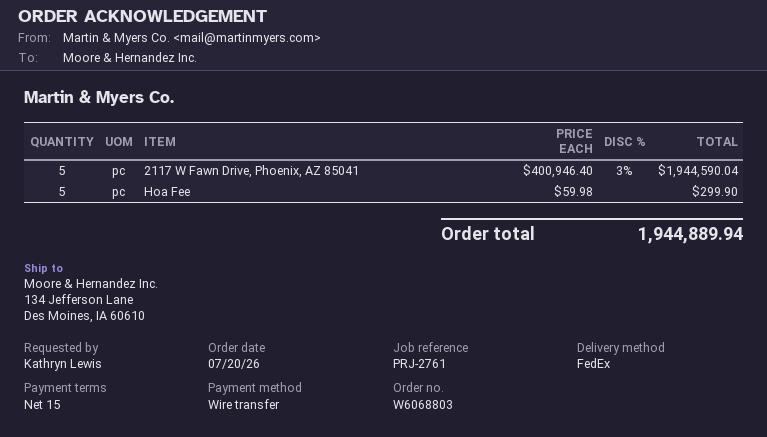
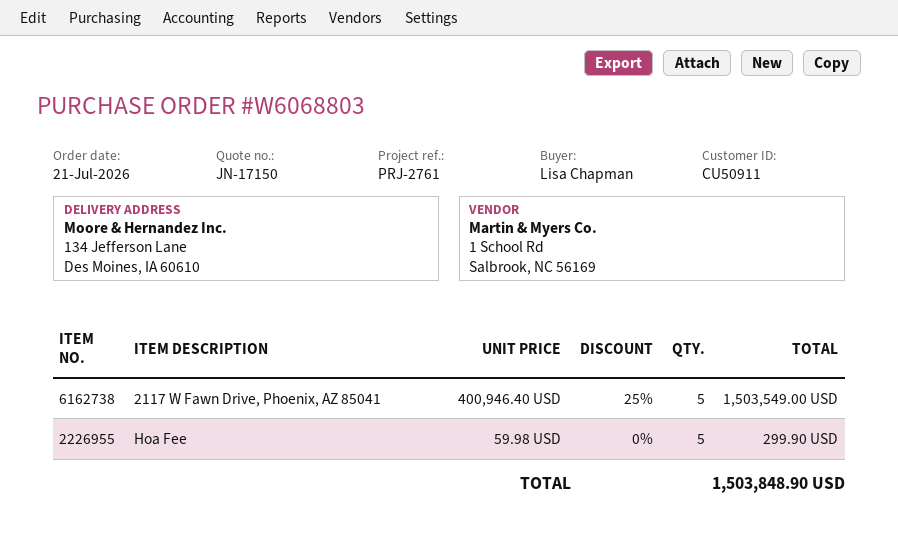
order date: 2026-07-20 -> 2026-07-21
ordered by: Kathryn Lewis -> Lisa Chapman
2117 W Fawn Drive, Phoenix, AZ 85041: 5 x 400946.40 - 3% = 1944590.04 -> 5 x 400946.40 - 25% = 1503549.00
total: 1944889.94 -> 1503848.90

